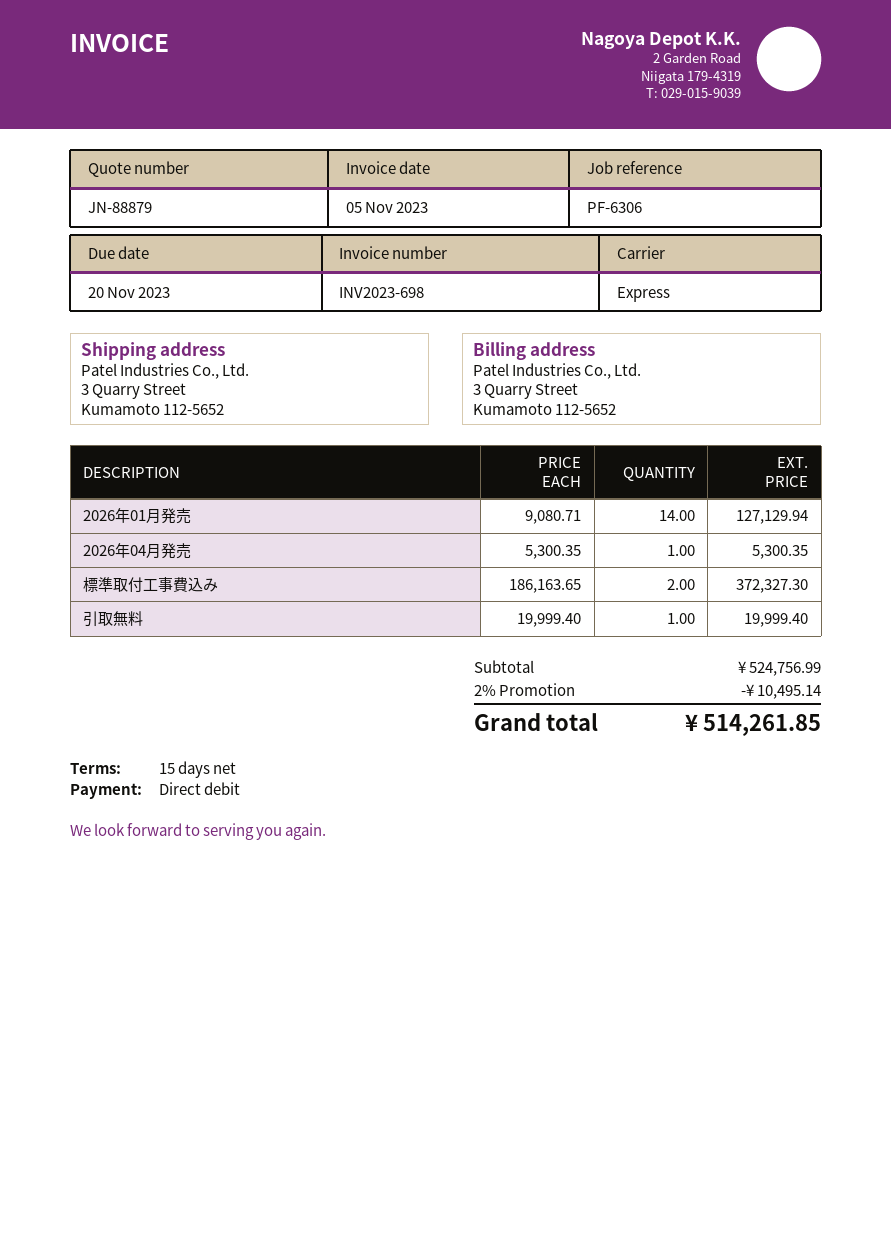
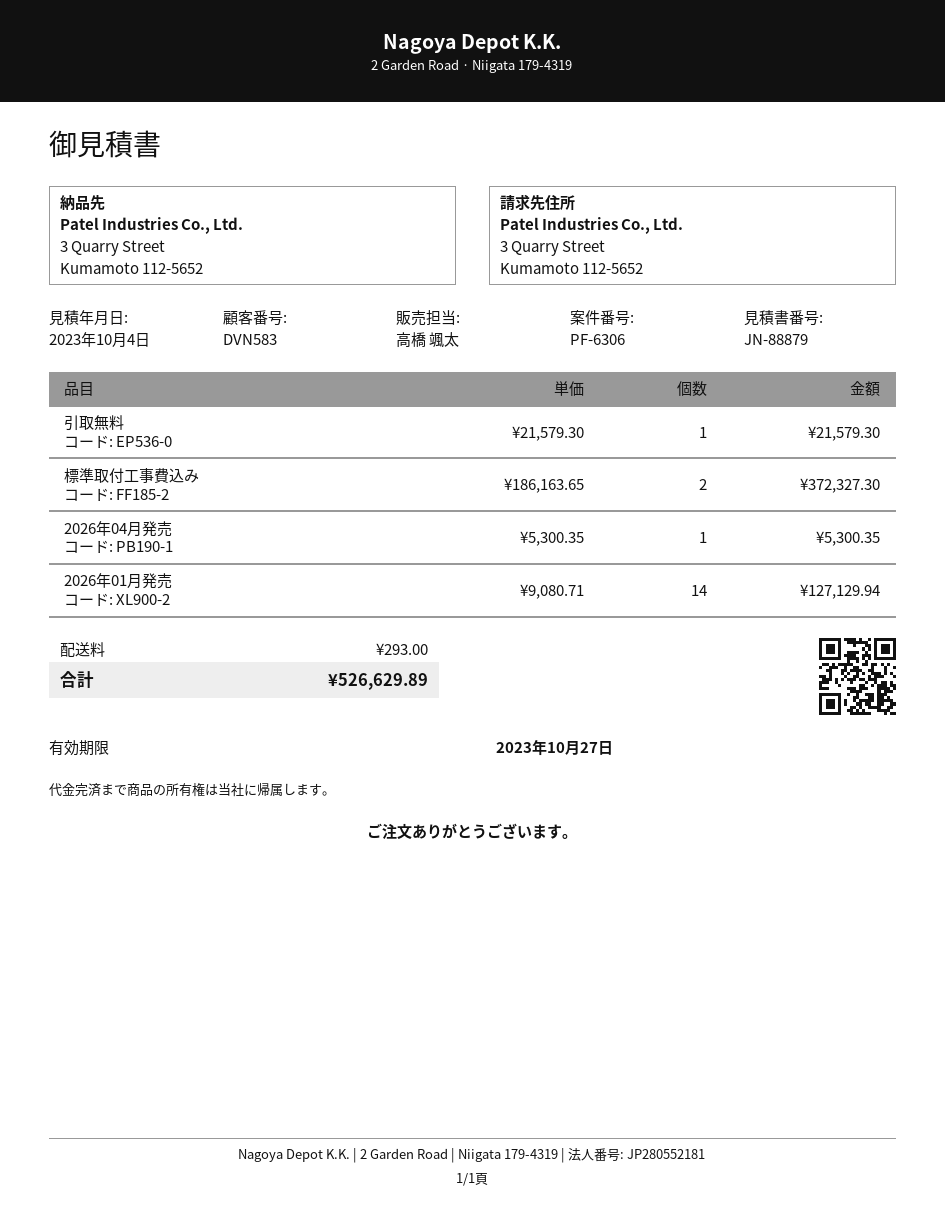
引取無料: 1 x 19999.40 = 19999.40 -> 1 x 21579.30 = 21579.30
discount: 2% = 10495.14 -> none
shipping: none -> 293.00
total: 514261.85 -> 526629.89

